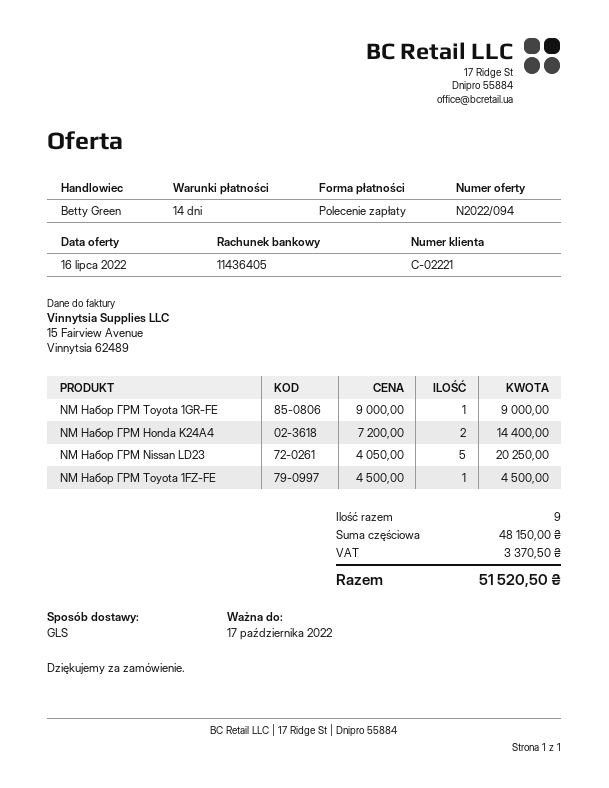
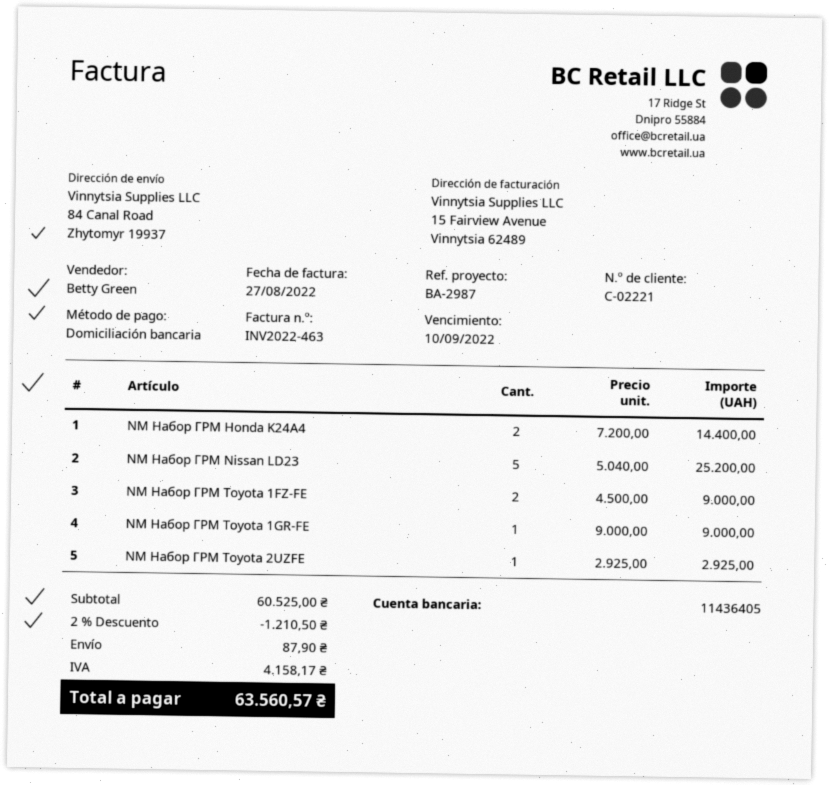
NM Набор ГРМ Nissan LD23: 5 x 4050.00 = 20250.00 -> 5 x 5040.00 = 25200.00
NM Набор ГРМ Toyota 1FZ-FE: 1 x 4500.00 = 4500.00 -> 2 x 4500.00 = 9000.00
NM Набор ГРМ Toyota 2UZFE: none -> 1 x 2925.00 = 2925.00
subtotal: 48150.00 -> 60525.00
discount: none -> 2% = 1210.50
shipping: none -> 87.90
tax: 3370.50 -> 4158.17
total: 51520.50 -> 63560.57

